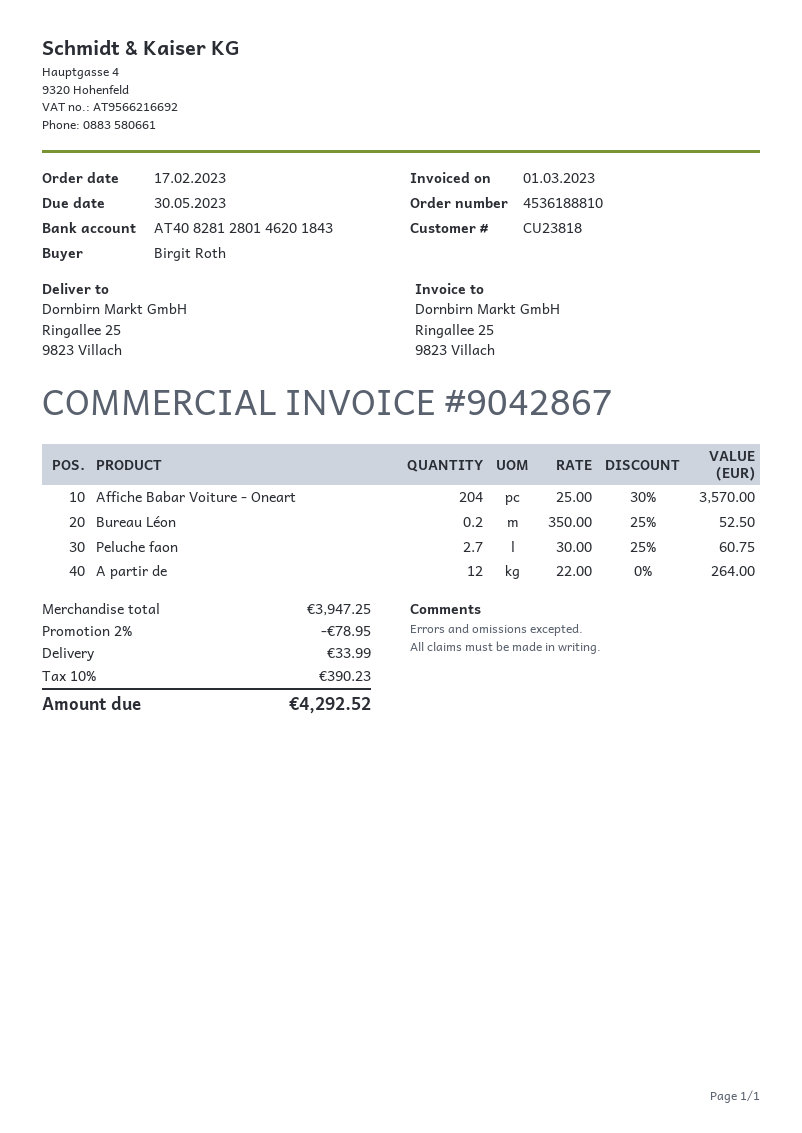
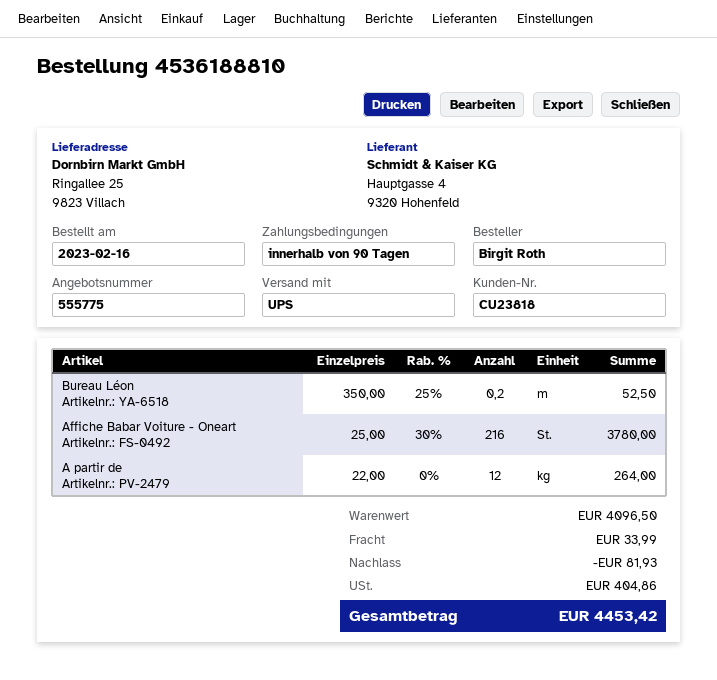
order date: 2023-02-17 -> 2023-02-16
Affiche Babar Voiture - Oneart: 204 x 25.00 - 30% = 3570.00 -> 216 x 25.00 - 30% = 3780.00
Peluche faon: 2.7 x 30.00 - 25% = 60.75 -> none
subtotal: 3947.25 -> 4096.50
discount: 78.95 -> 81.93
tax: 390.23 -> 404.86
total: 4292.52 -> 4453.42

